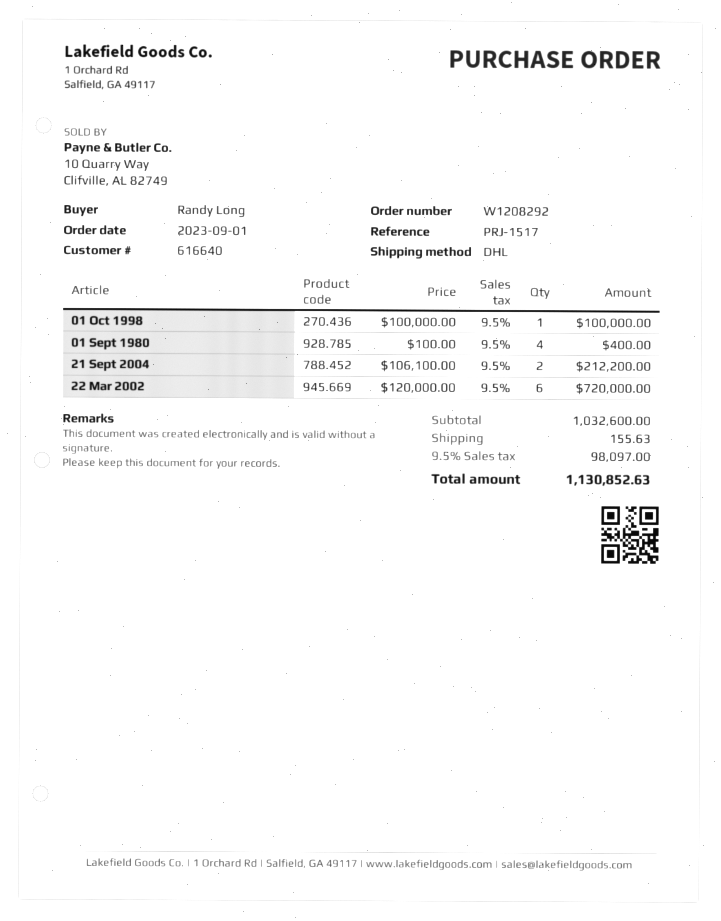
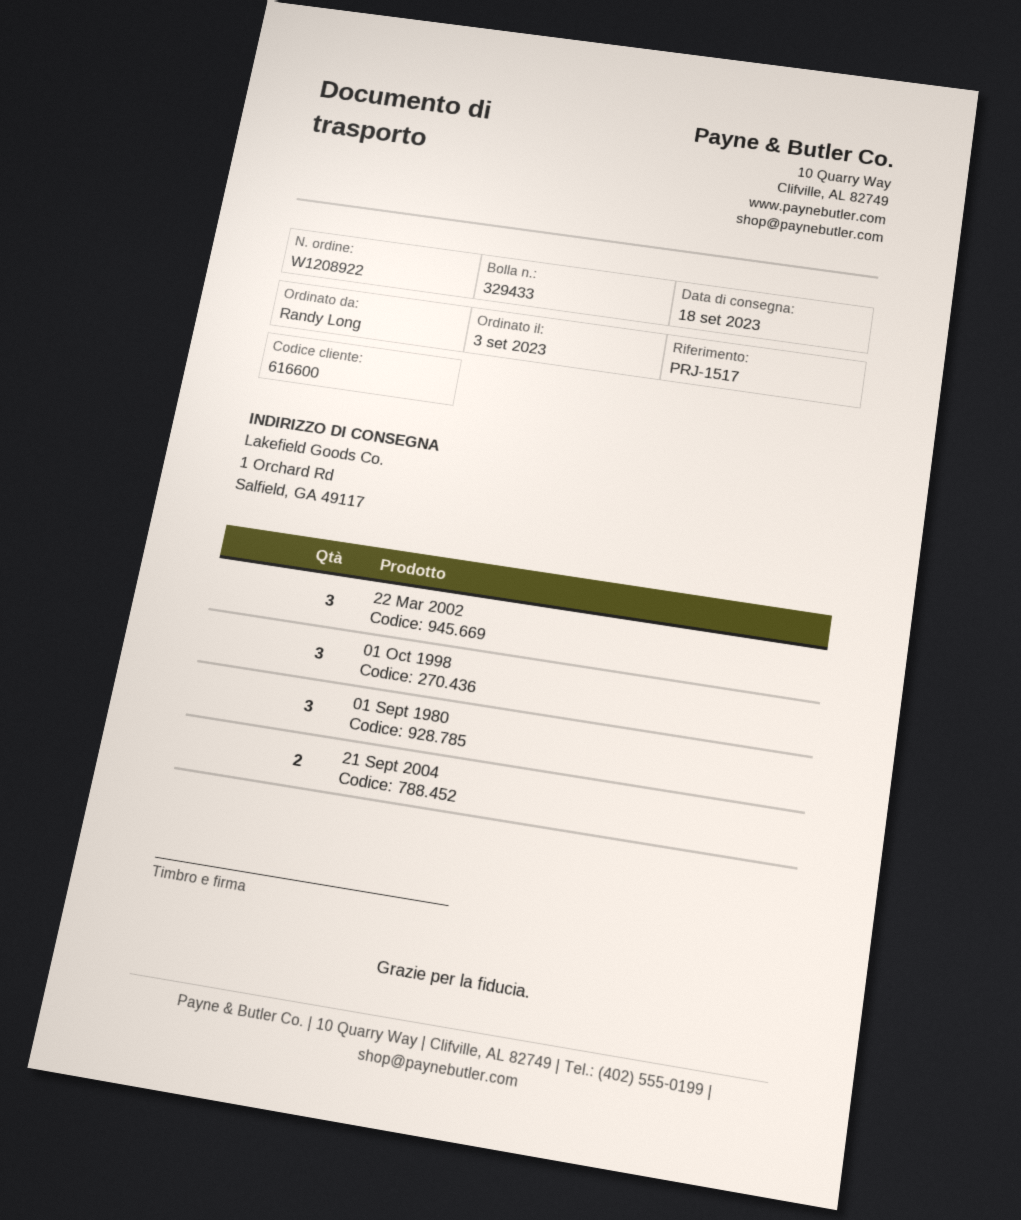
order number: W1208292 -> W1208922
order date: 2023-09-01 -> 2023-09-03
customer number: 616640 -> 616600
01 Oct 1998: 1 -> 3
01 Sept 1980: 4 -> 3
22 Mar 2002: 6 -> 3

